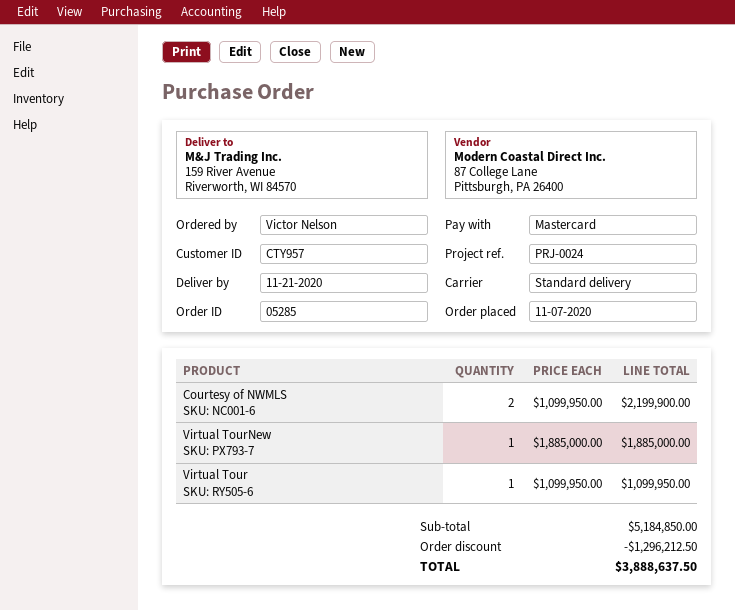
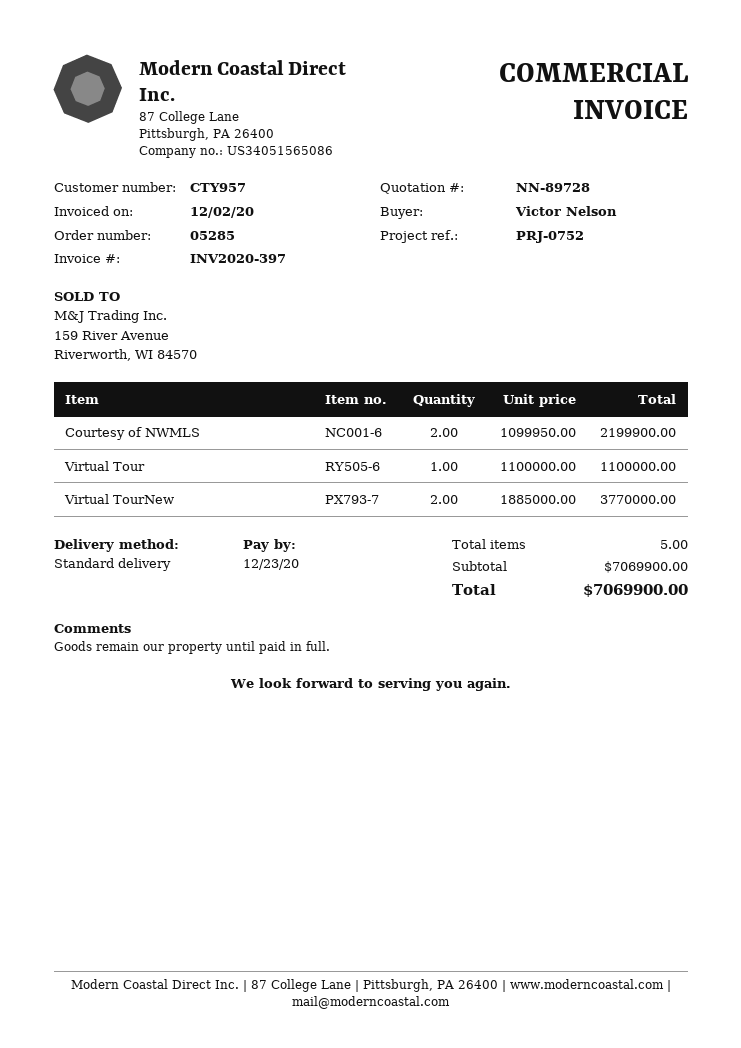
reference: PRJ-0024 -> PRJ-0752
Virtual TourNew: 1 x 1885000.00 = 1885000.00 -> 2 x 1885000.00 = 3770000.00
Virtual Tour: 1 x 1099950.00 = 1099950.00 -> 1 x 1100000.00 = 1100000.00
subtotal: 5184850.00 -> 7069900.00
discount: 1296212.50 -> none
total: 3888637.50 -> 7069900.00

